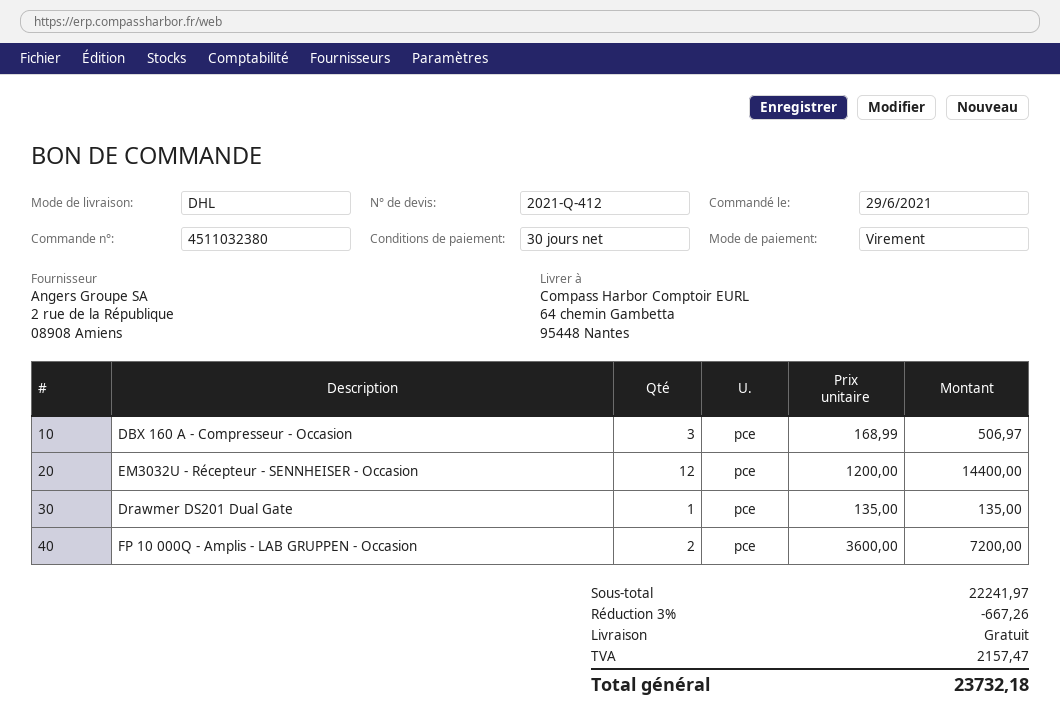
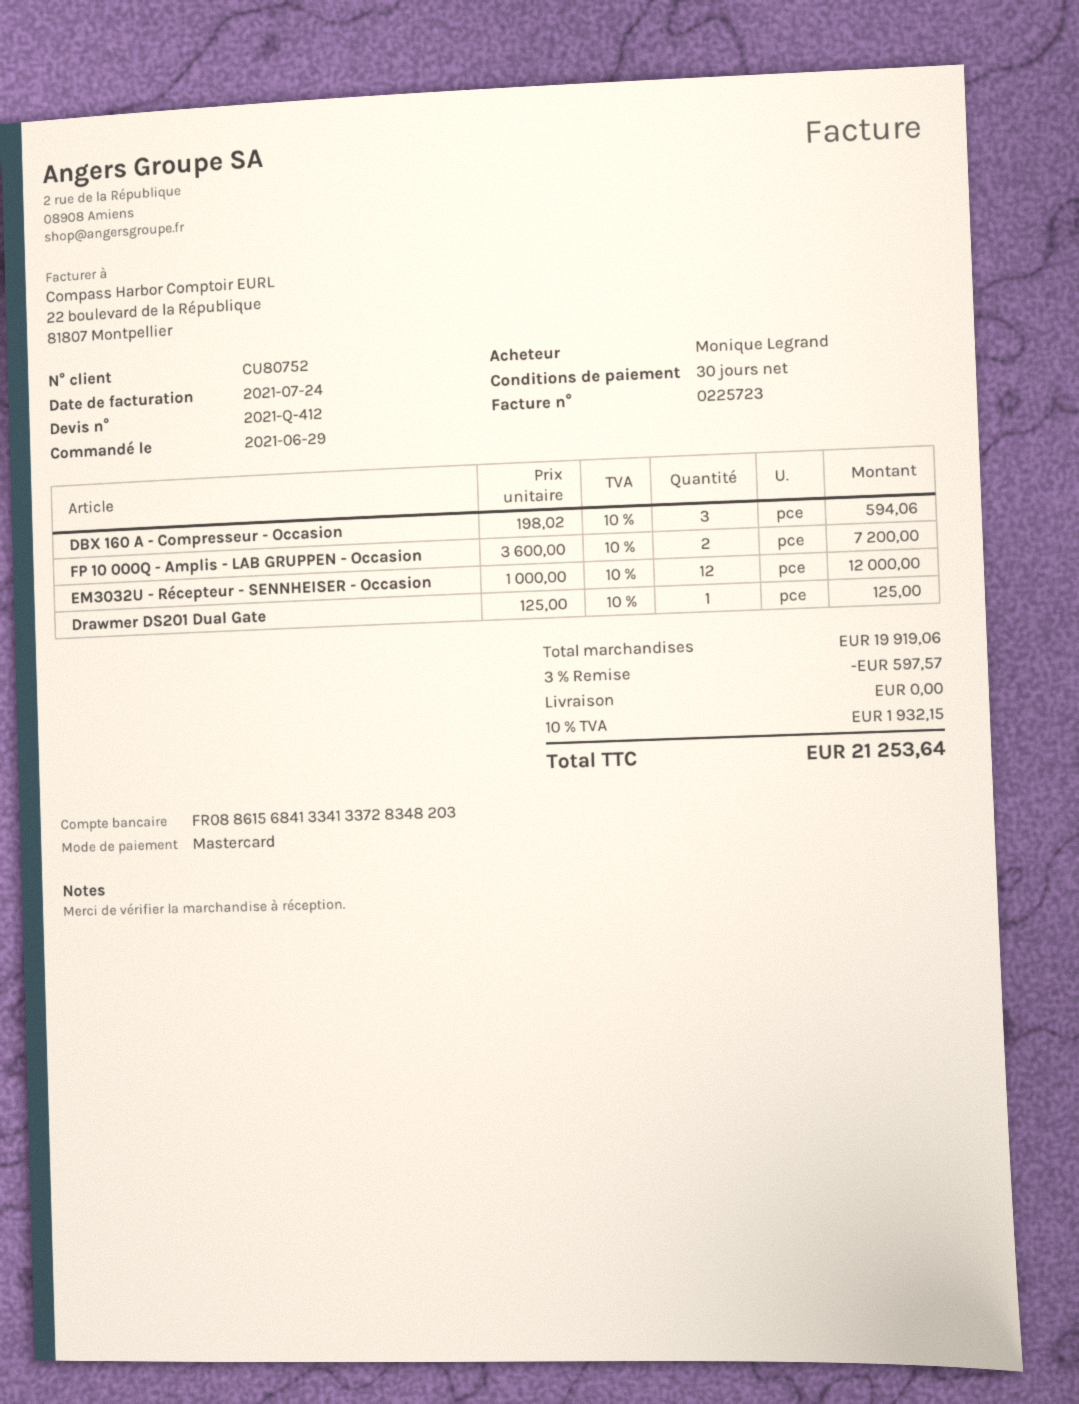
payment method: bank transfer -> Mastercard
DBX 160 A - Compresseur - Occasion: 3 x 168.99 = 506.97 -> 3 x 198.02 = 594.06
EM3032U - Récepteur - SENNHEISER - Occasion: 12 x 1200.00 = 14400.00 -> 12 x 1000.00 = 12000.00
Drawmer DS201 Dual Gate: 1 x 135.00 = 135.00 -> 1 x 125.00 = 125.00
subtotal: 22241.97 -> 19919.06
discount: 3% = 667.26 -> 3% = 597.57
tax: 2157.47 -> 1932.15
total: 23732.18 -> 21253.64

